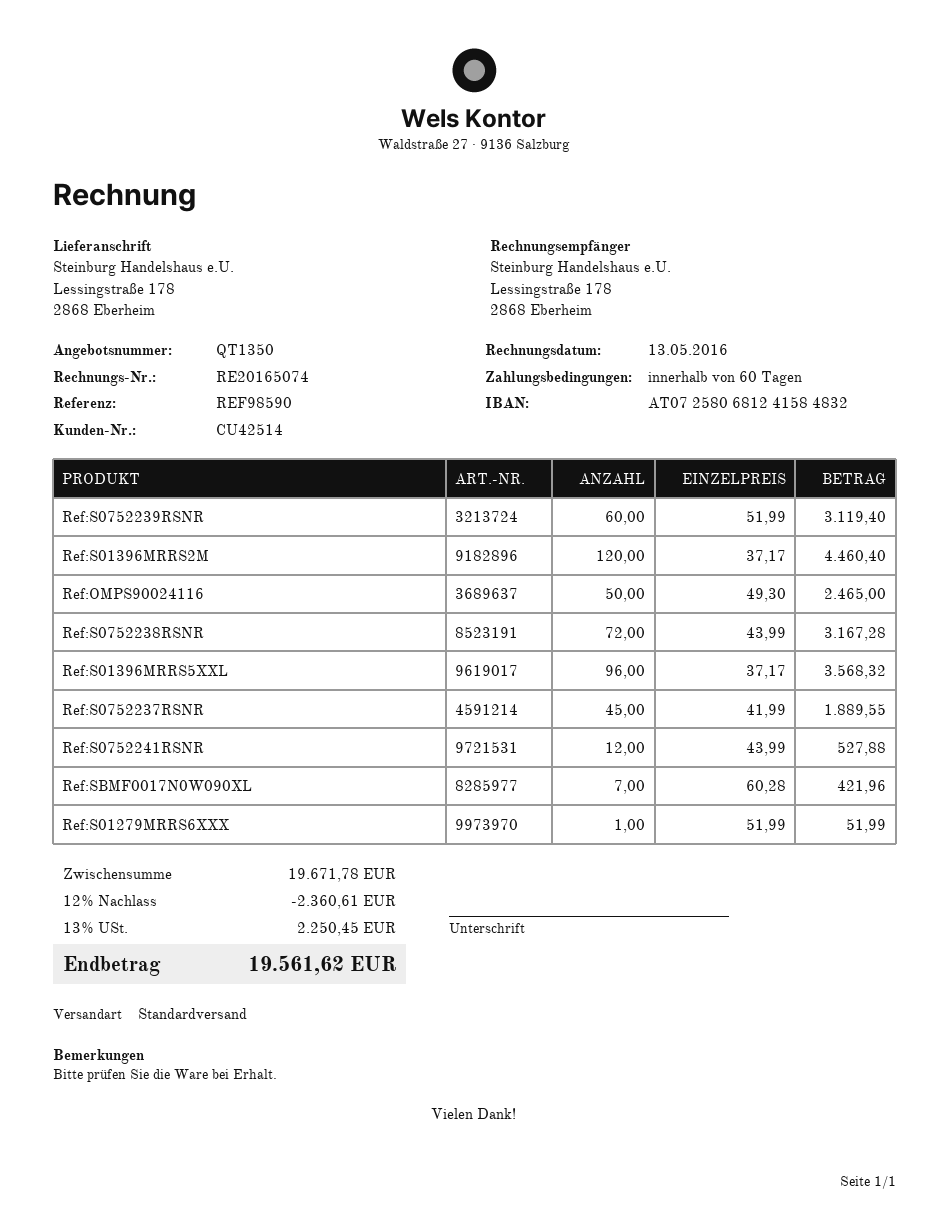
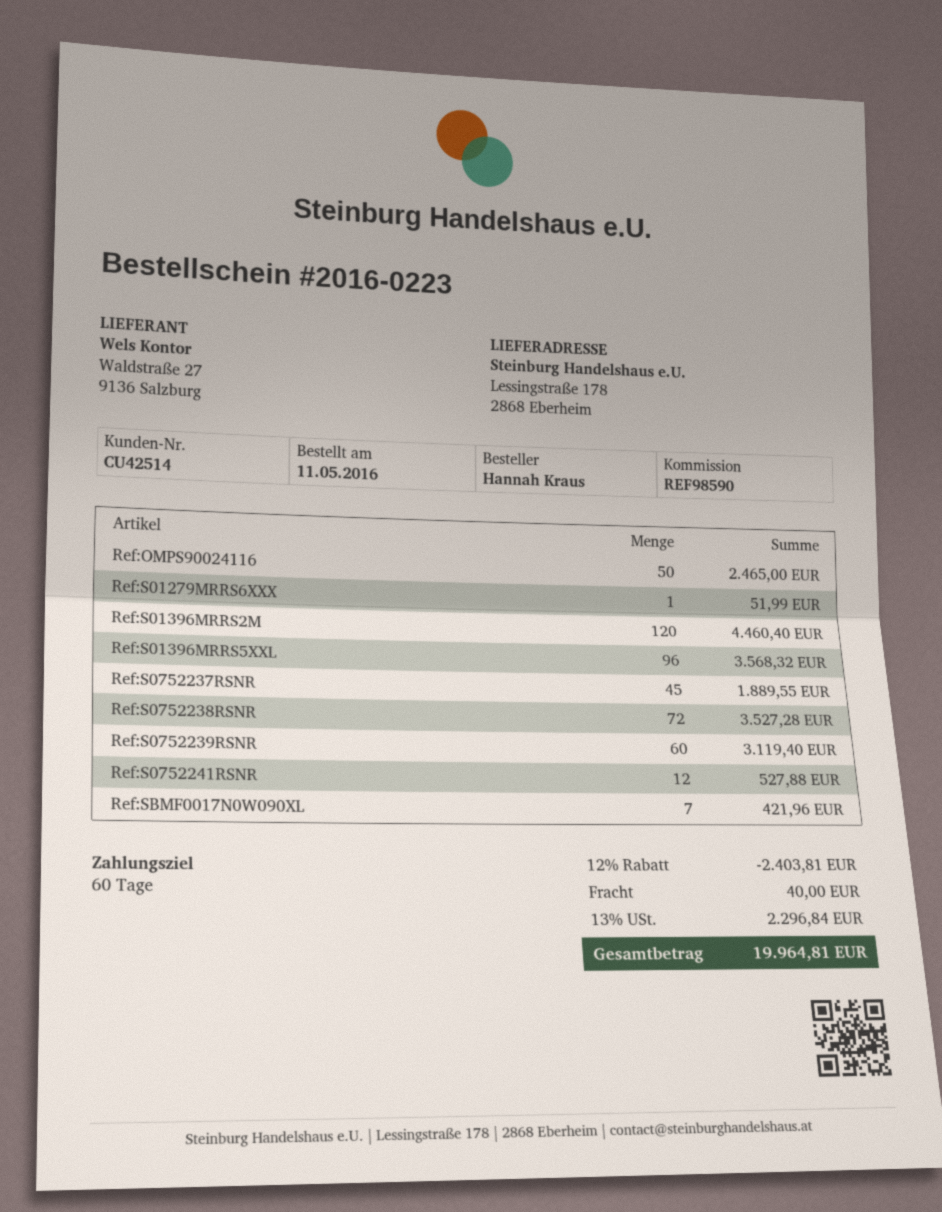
Ref:S0752238RSNR: 72 for 3167.28 -> 72 for 3527.28
discount: 12% = 2360.61 -> 12% = 2403.81
shipping: none -> 40.00
tax: 13% = 2250.45 -> 13% = 2296.84
total: 19561.62 -> 19964.81

